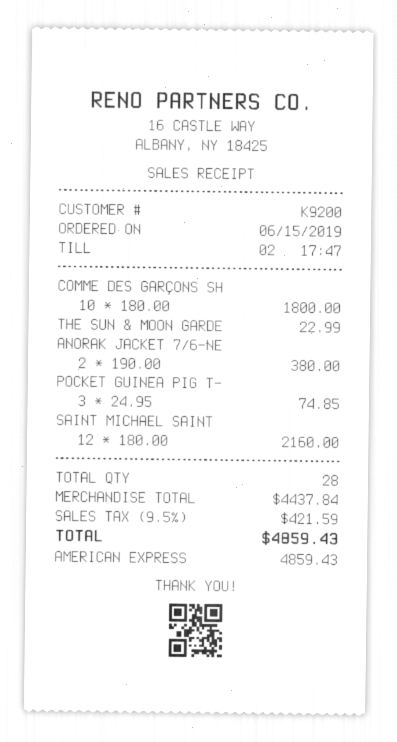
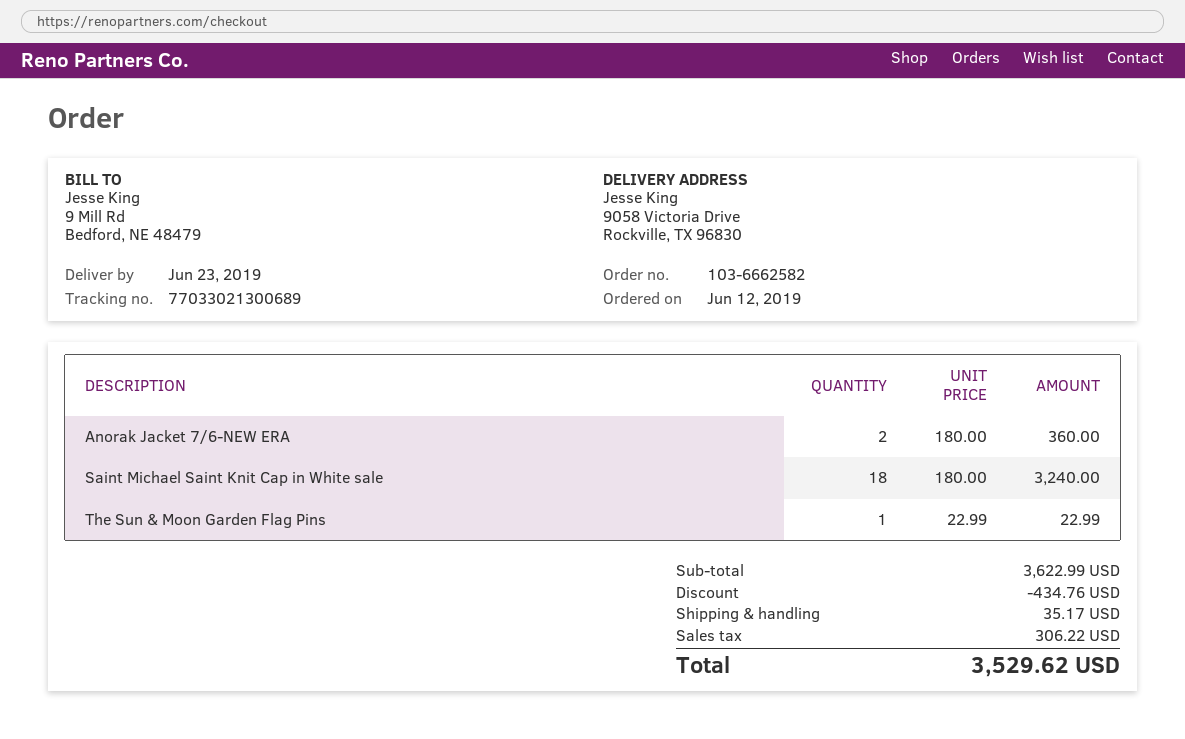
order date: 2019-06-15 -> 2019-06-12
COMME DES GARÇONS SH: 10 x 180.00 = 1800.00 -> none
ANORAK JACKET 7/6-NE: 2 x 190.00 = 380.00 -> 2 x 180.00 = 360.00
POCKET GUINEA PIG T-: 3 x 24.95 = 74.85 -> none
SAINT MICHAEL SAINT: 12 x 180.00 = 2160.00 -> 18 x 180.00 = 3240.00
subtotal: 4437.84 -> 3622.99
discount: none -> 434.76
shipping: none -> 35.17
tax: 421.59 -> 306.22
total: 4859.43 -> 3529.62

